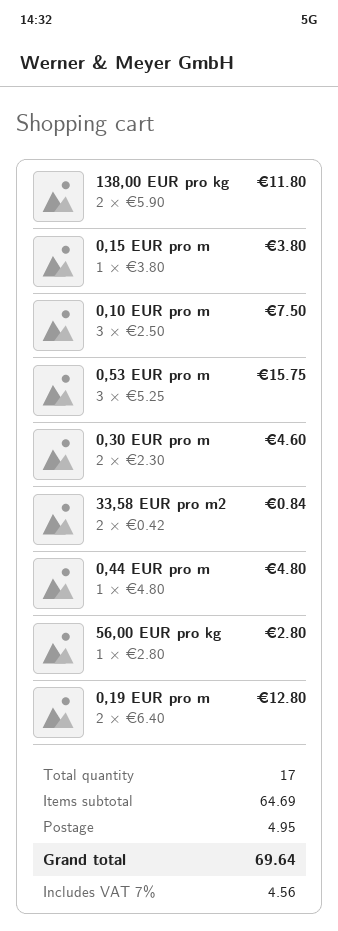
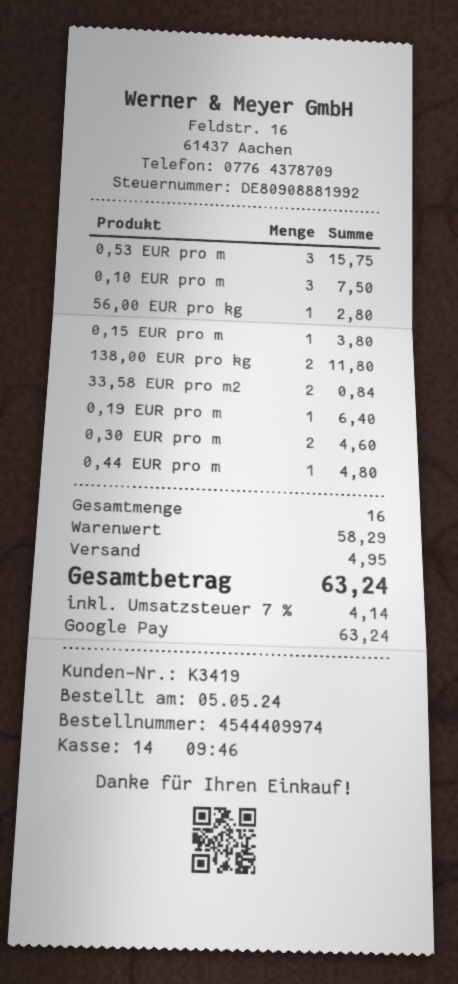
0,19 EUR pro m: 2 for 12.80 -> 1 for 6.40
total quantity: 17 -> 16
subtotal: 64.69 -> 58.29
tax: 7% = 4.56 -> 7% = 4.14
total: 69.64 -> 63.24

